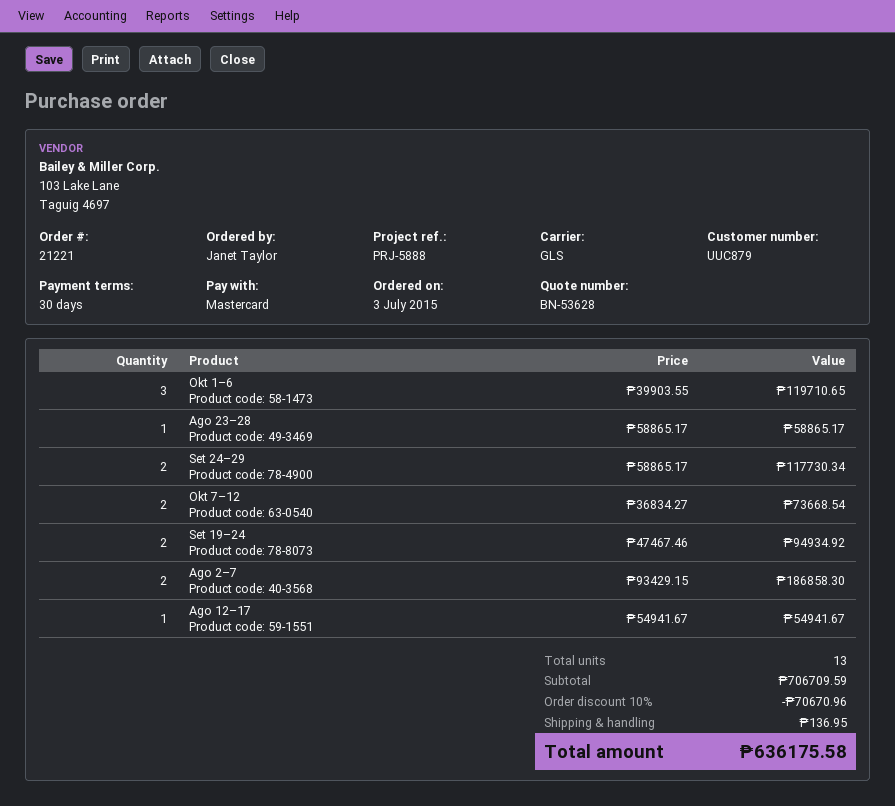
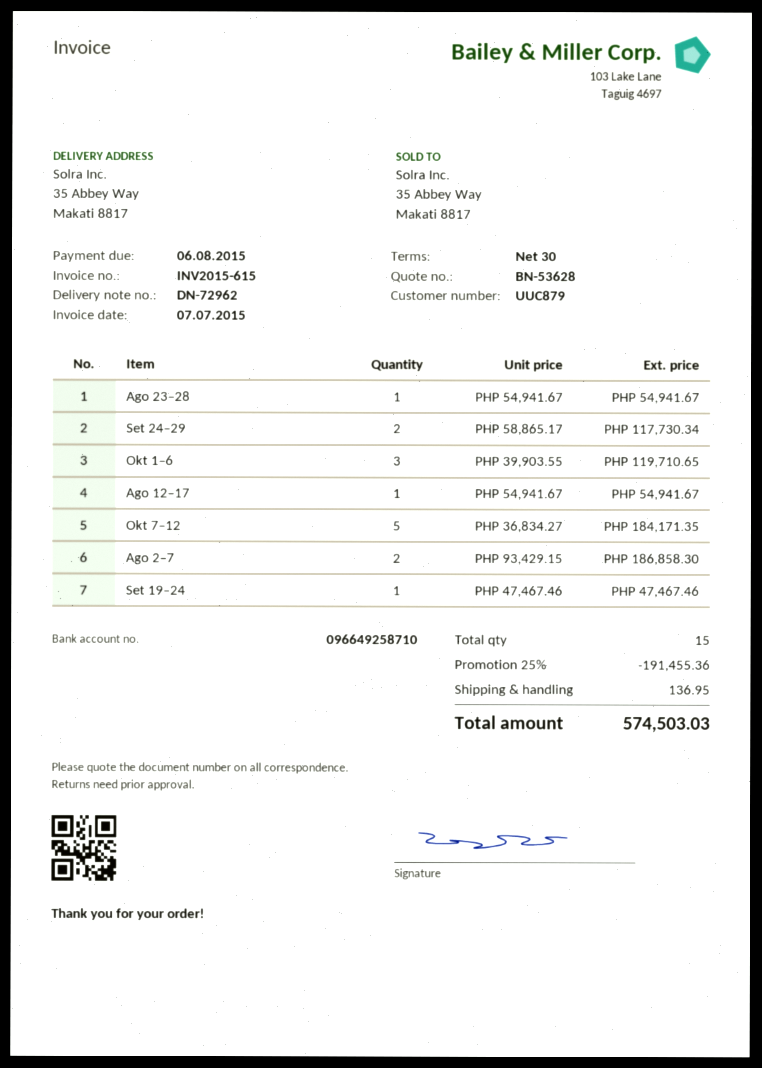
Ago 23–28: 1 x 58865.17 = 58865.17 -> 1 x 54941.67 = 54941.67
Okt 7–12: 2 x 36834.27 = 73668.54 -> 5 x 36834.27 = 184171.35
Set 19–24: 2 x 47467.46 = 94934.92 -> 1 x 47467.46 = 47467.46
total quantity: 13 -> 15
discount: 10% = 70670.96 -> 25% = 191455.36
total: 636175.58 -> 574503.03

